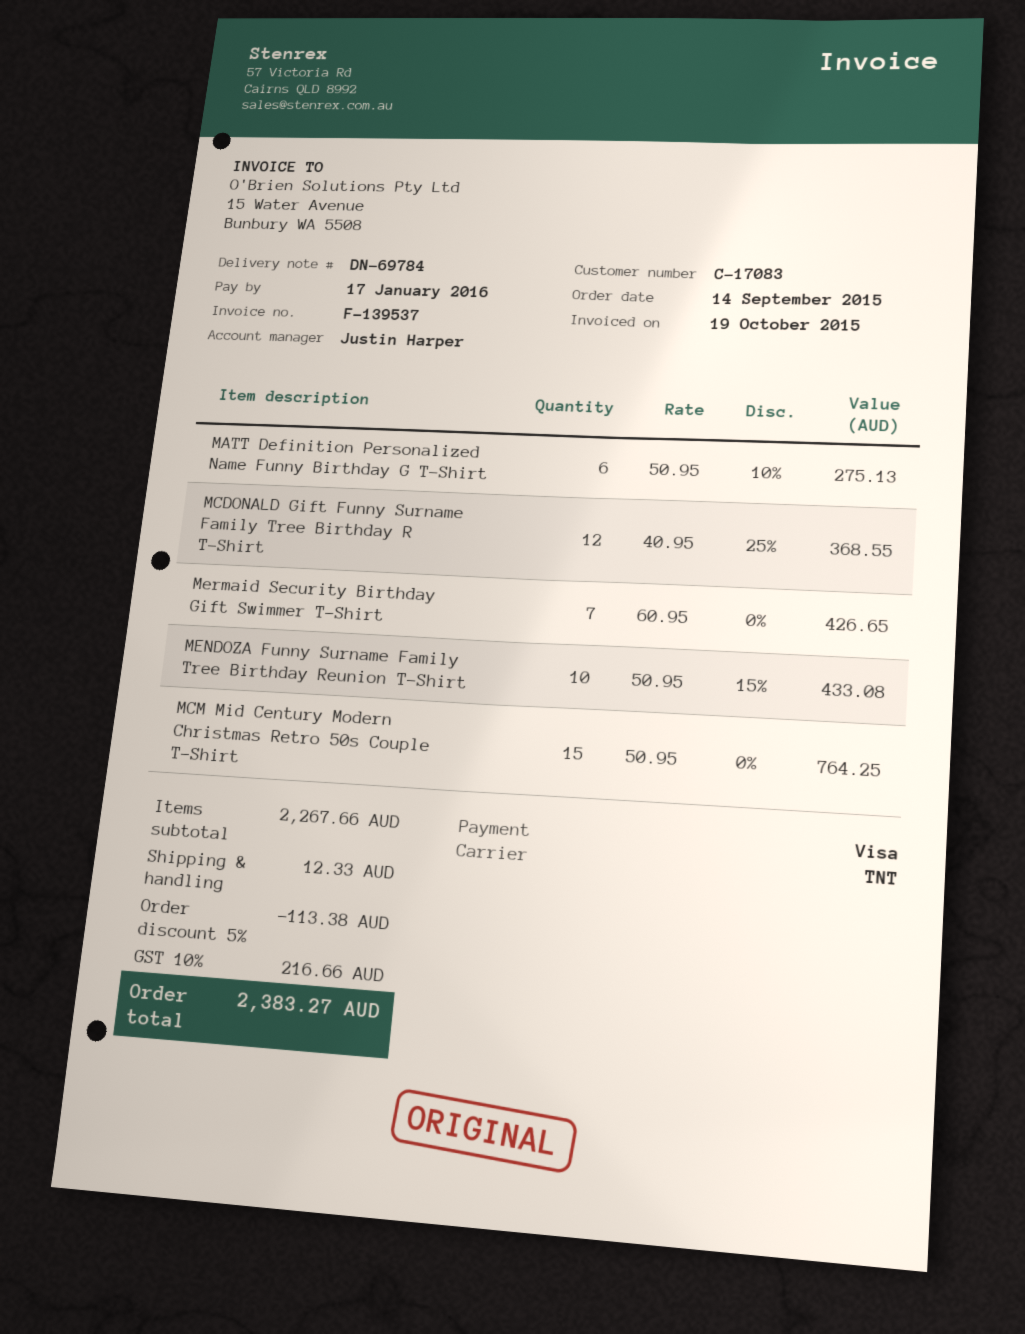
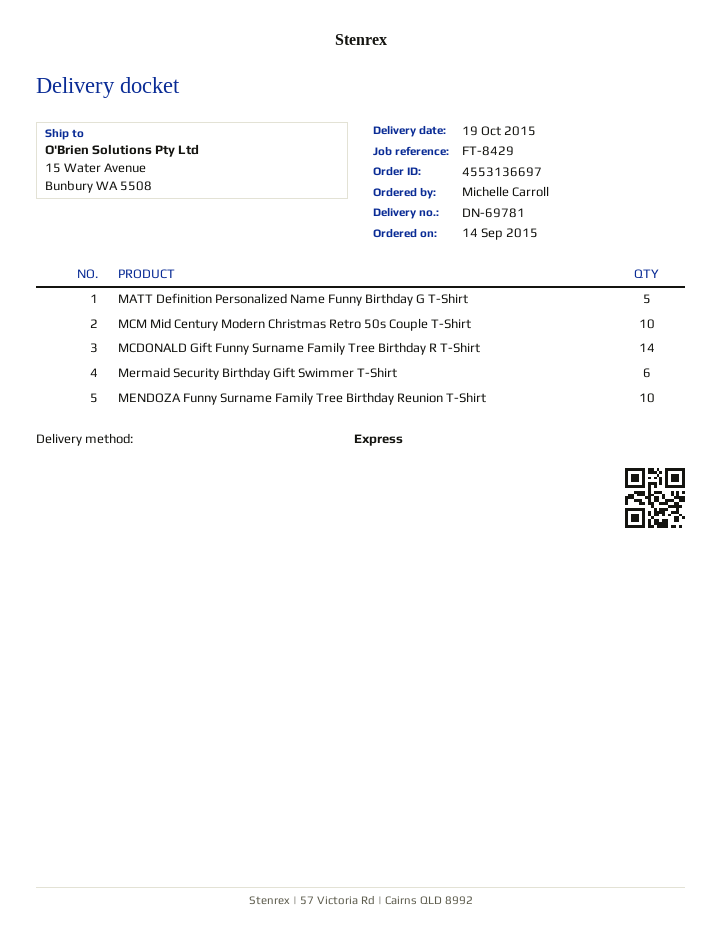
delivery note number: DN-69784 -> DN-69781
shipping method: TNT -> express
MATT Definition Personalized Name Funny Birthday G T-Shirt: 6 -> 5
MCDONALD Gift Funny Surname Family Tree Birthday R T-Shirt: 12 -> 14
Mermaid Security Birthday Gift Swimmer T-Shirt: 7 -> 6
MCM Mid Century Modern Christmas Retro 50s Couple T-Shirt: 15 -> 10

